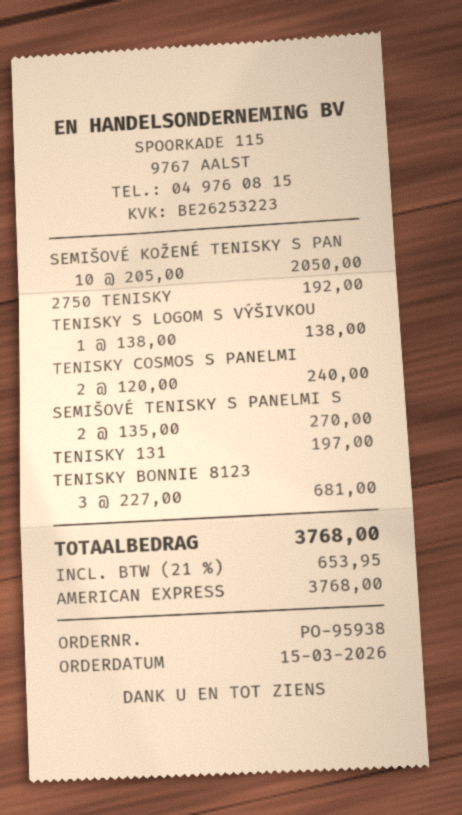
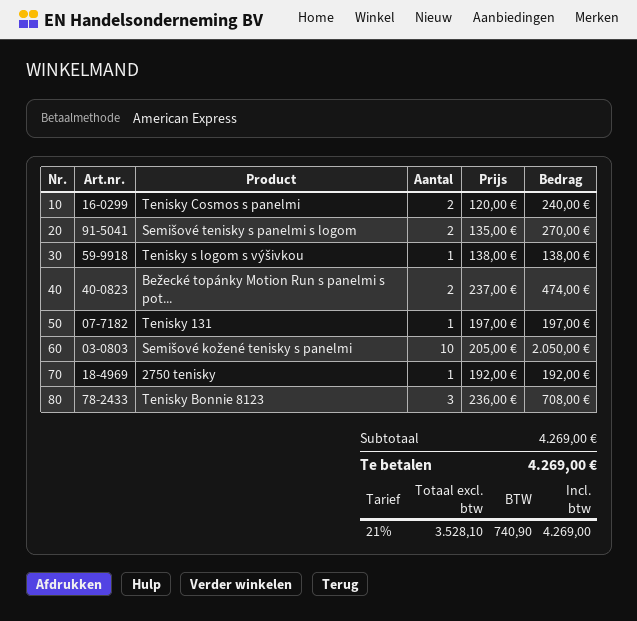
TENISKY BONNIE 8123: 3 x 227.00 = 681.00 -> 3 x 236.00 = 708.00
Bežecké topánky Motion Run s panelmi s pot...: none -> 2 x 237.00 = 474.00
tax: 21% = 653.95 -> 21% = 740.90
total: 3768.00 -> 4269.00

